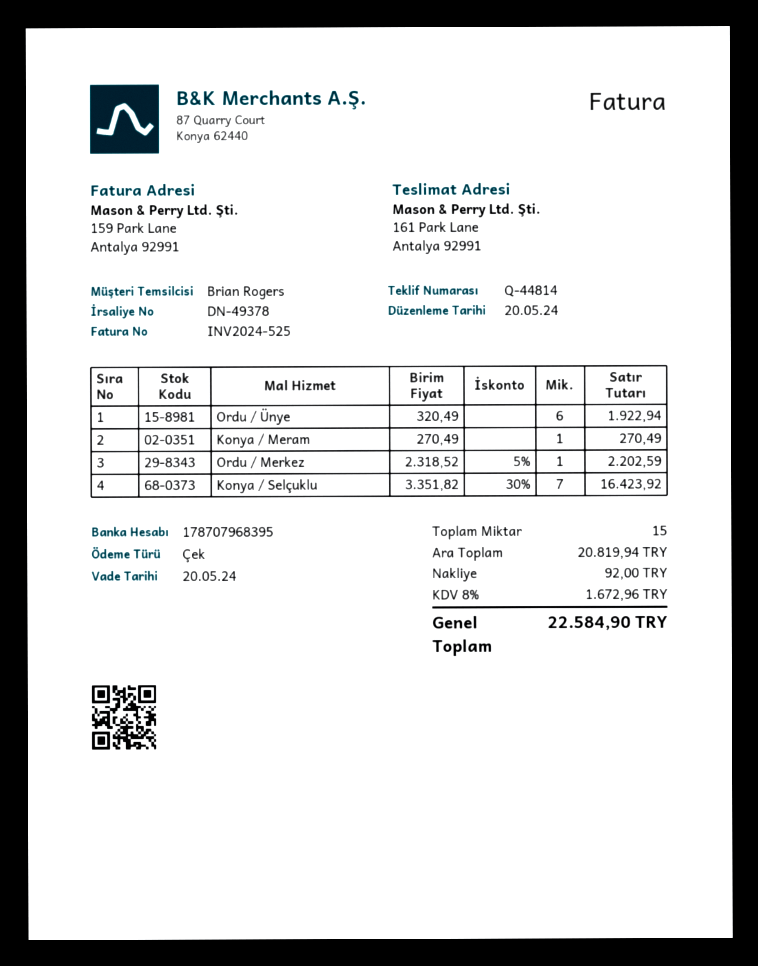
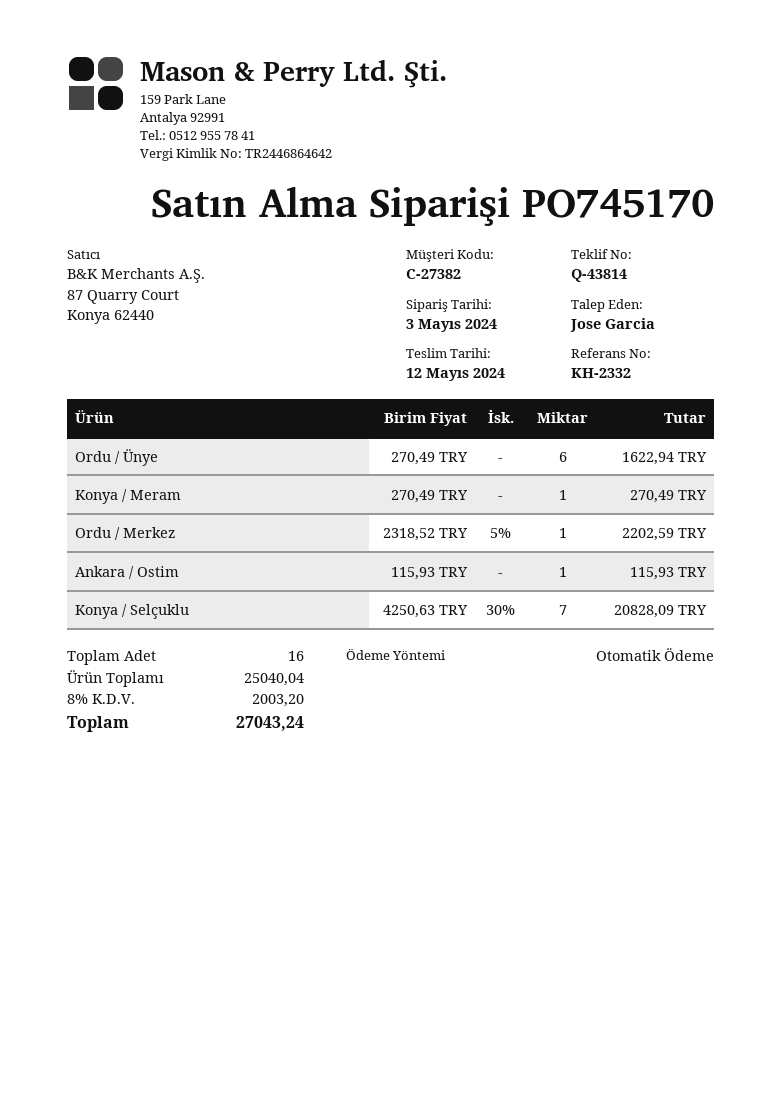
quote number: Q-44814 -> Q-43814
payment method: cheque -> direct debit
Ordu / Ünye: 6 x 320.49 = 1922.94 -> 6 x 270.49 = 1622.94
Konya / Selçuklu: 7 x 3351.82 - 30% = 16423.92 -> 7 x 4250.63 - 30% = 20828.09
Ankara / Ostim: none -> 1 x 115.93 = 115.93
total quantity: 15 -> 16
subtotal: 20819.94 -> 25040.04
shipping: 92.00 -> none
tax: 8% = 1672.96 -> 8% = 2003.20
total: 22584.90 -> 27043.24

